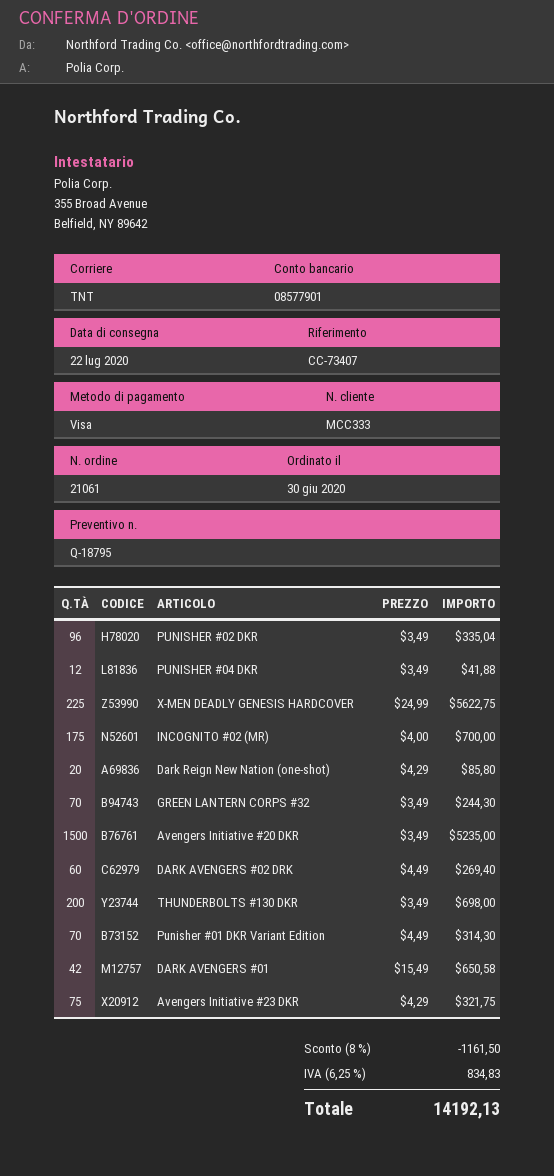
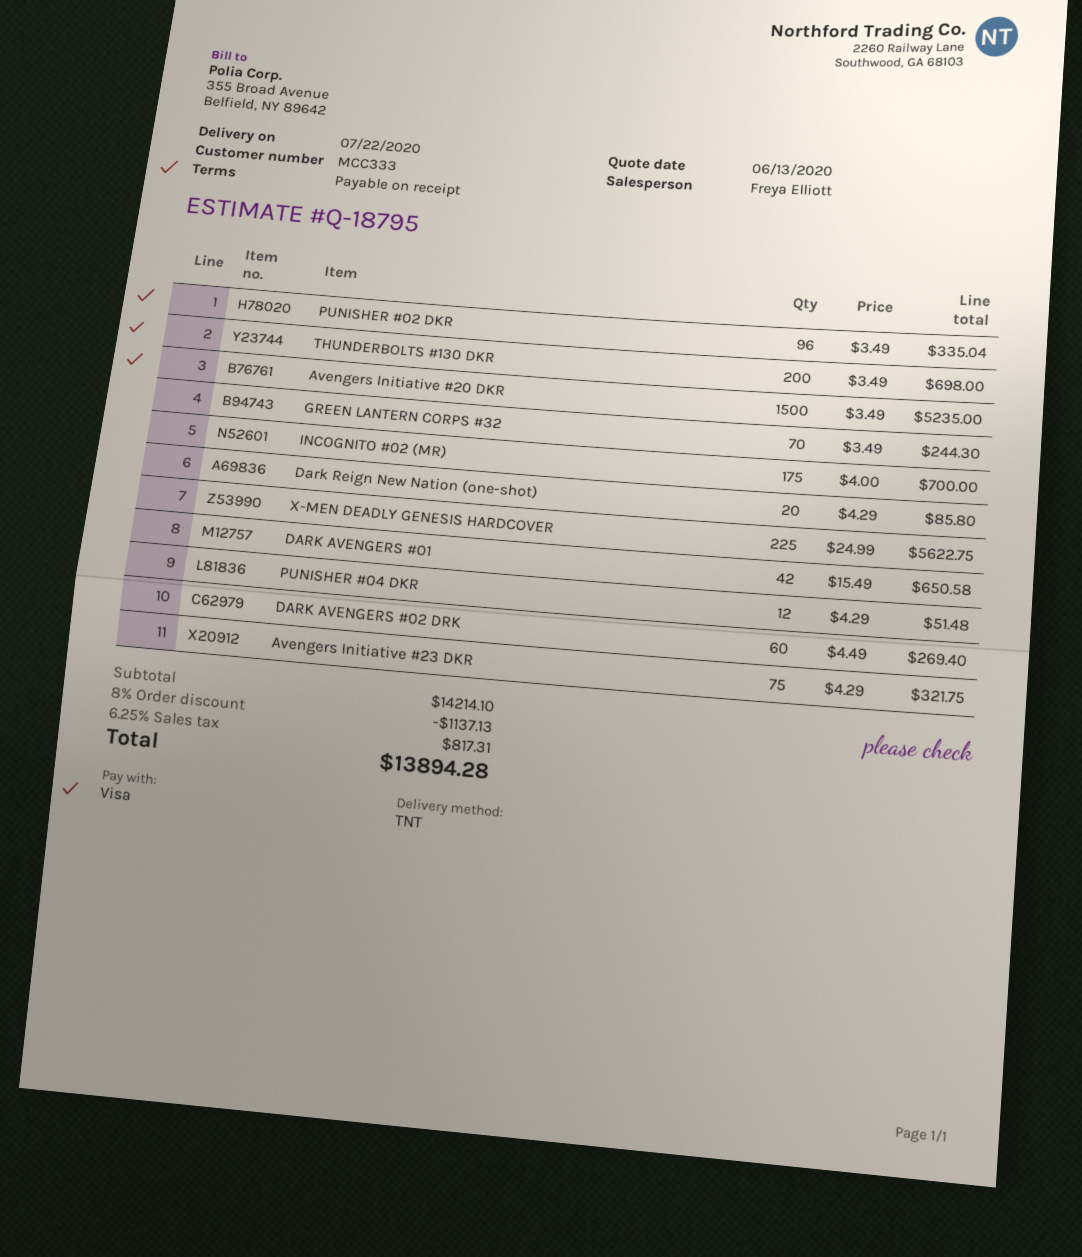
PUNISHER #04 DKR: 12 x 3.49 = 41.88 -> 12 x 4.29 = 51.48
Punisher #01 DKR Variant Edition: 70 x 4.49 = 314.30 -> none
discount: 8% = 1161.50 -> 8% = 1137.13
tax: 6.25% = 834.83 -> 6.25% = 817.31
total: 14192.13 -> 13894.28

